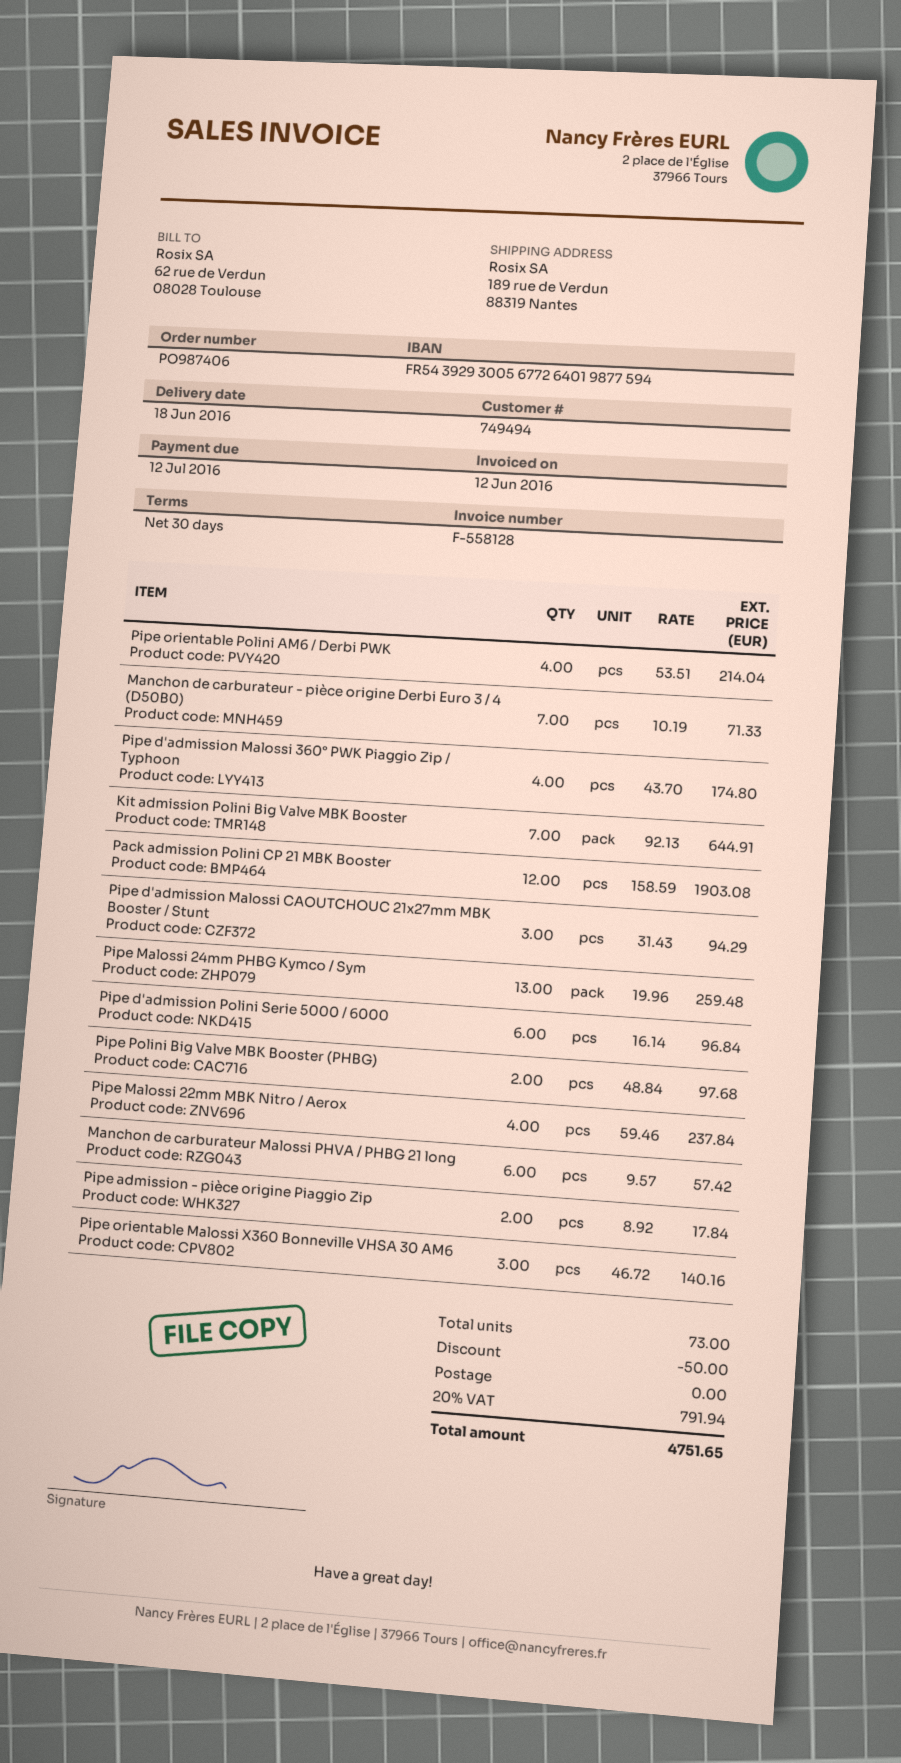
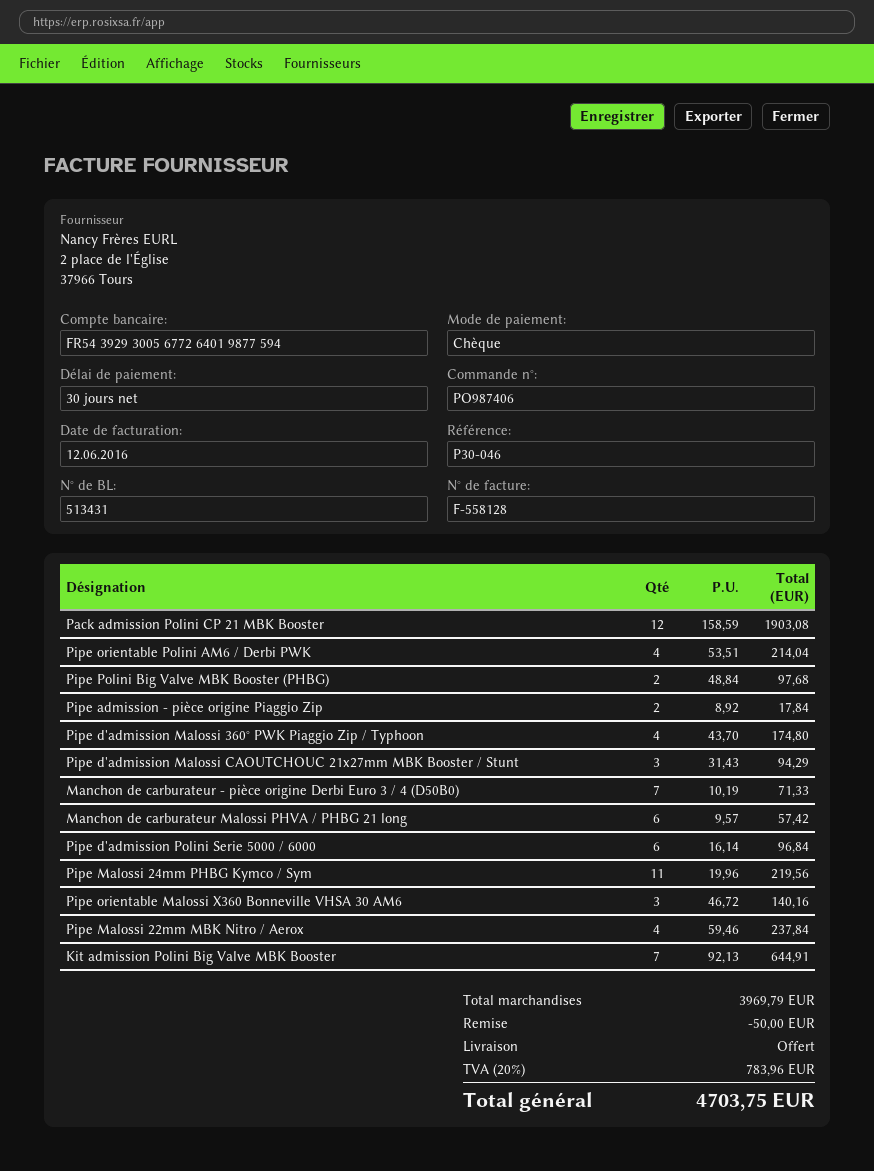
Pipe Malossi 24mm PHBG Kymco / Sym: 13 x 19.96 = 259.48 -> 11 x 19.96 = 219.56
tax: 20% = 791.94 -> 20% = 783.96
total: 4751.65 -> 4703.75

